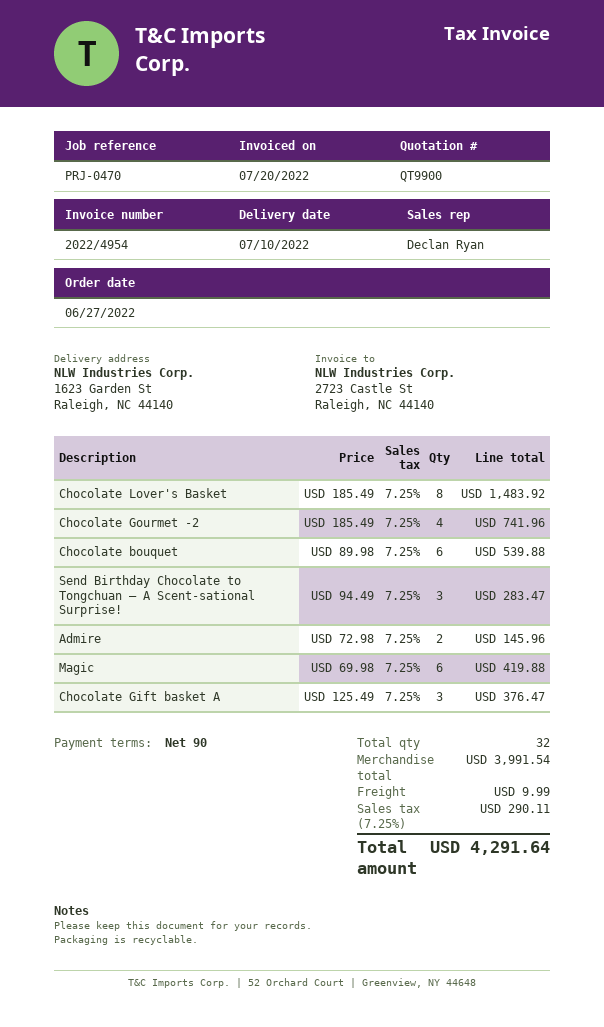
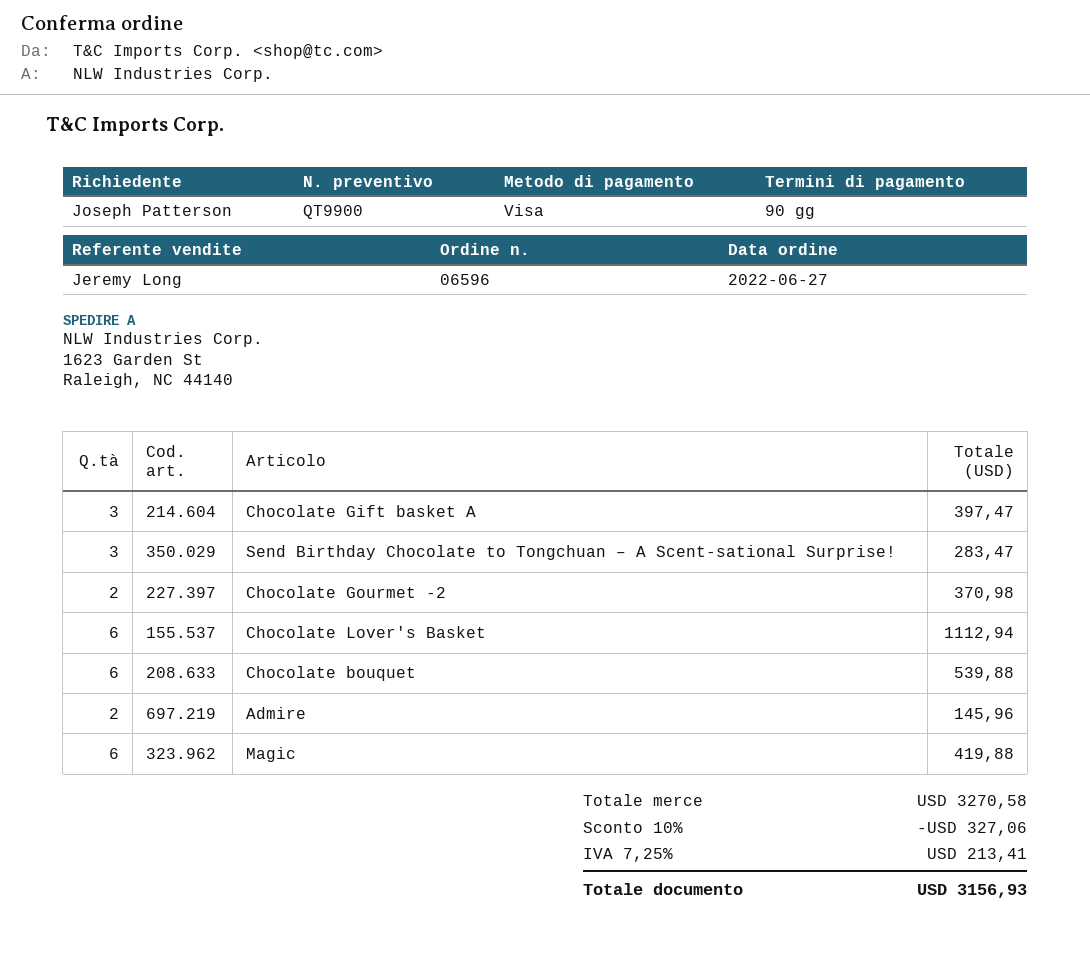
sales rep: Declan Ryan -> Jeremy Long
Chocolate Lover's Basket: 8 for 1483.92 -> 6 for 1112.94
Chocolate Gourmet -2: 4 for 741.96 -> 2 for 370.98
Chocolate Gift basket A: 3 for 376.47 -> 3 for 397.47
subtotal: 3991.54 -> 3270.58
discount: none -> 10% = 327.06
shipping: 9.99 -> none
tax: 7.25% = 290.11 -> 7.25% = 213.41
total: 4291.64 -> 3156.93

